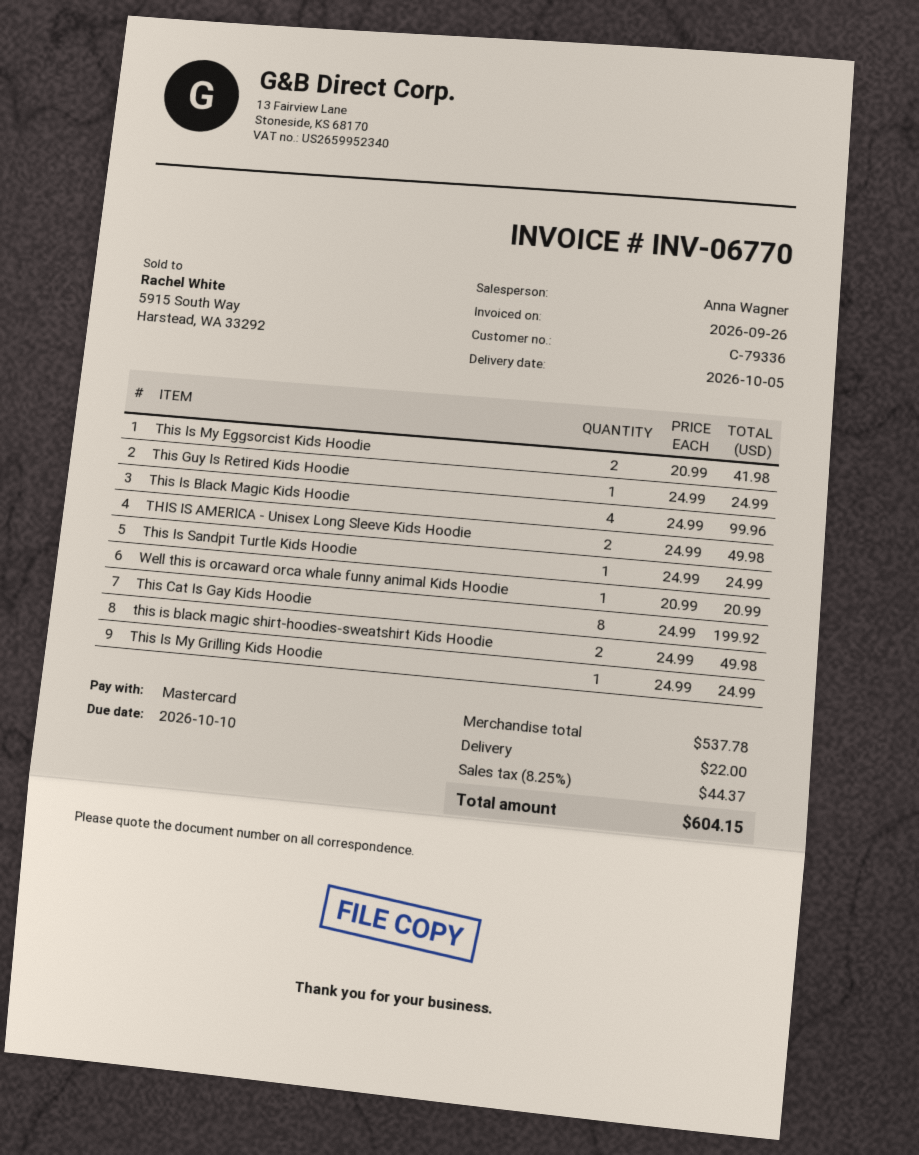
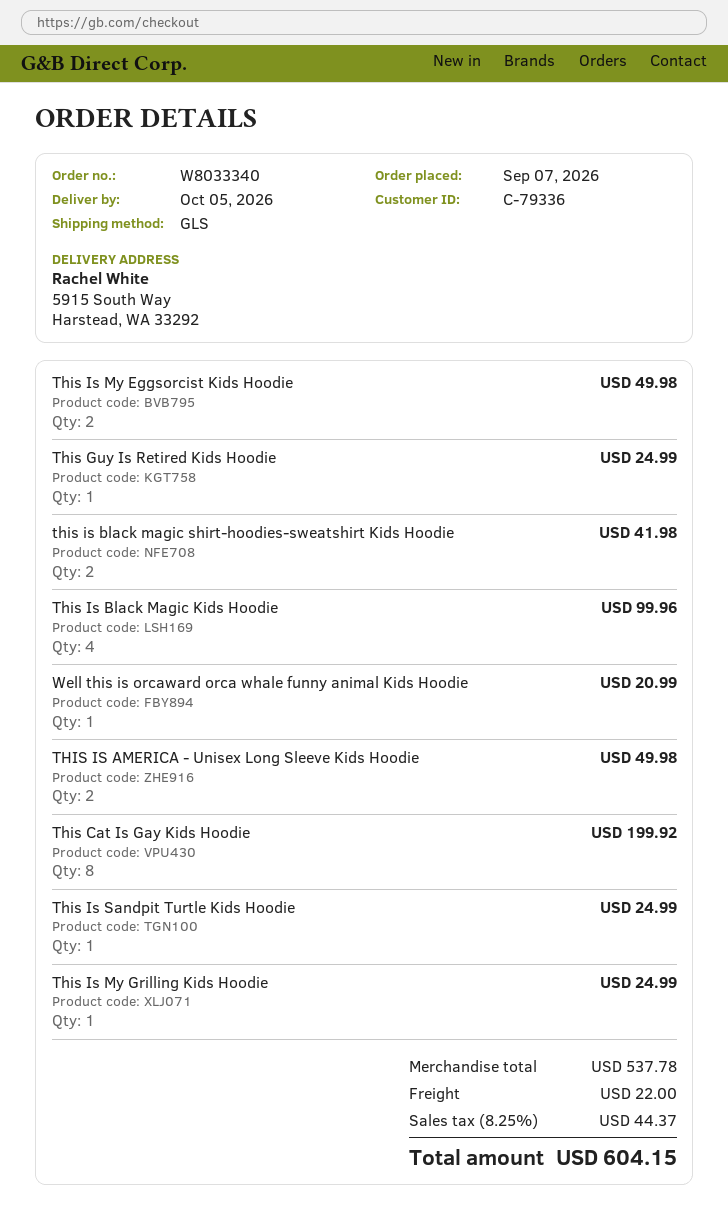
This Is My Eggsorcist Kids Hoodie: 2 for 41.98 -> 2 for 49.98
this is black magic shirt-hoodies-sweatshirt Kids Hoodie: 2 for 49.98 -> 2 for 41.98

